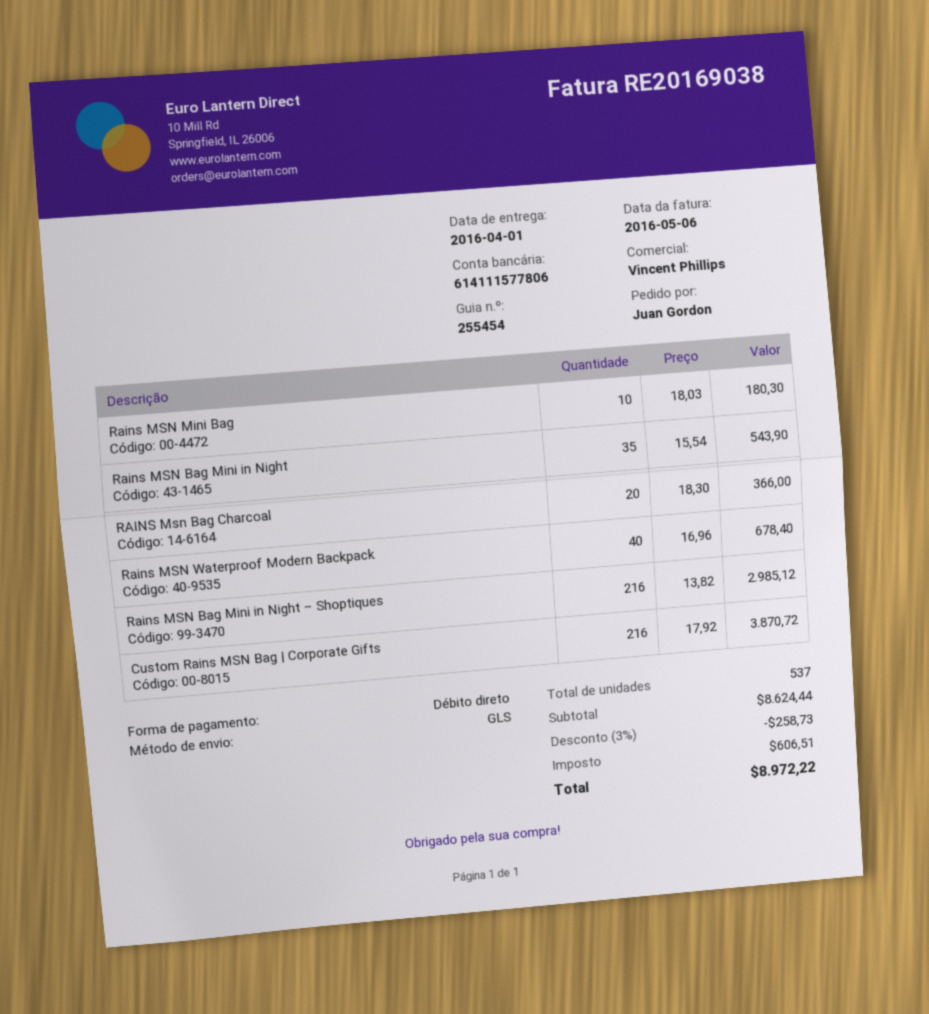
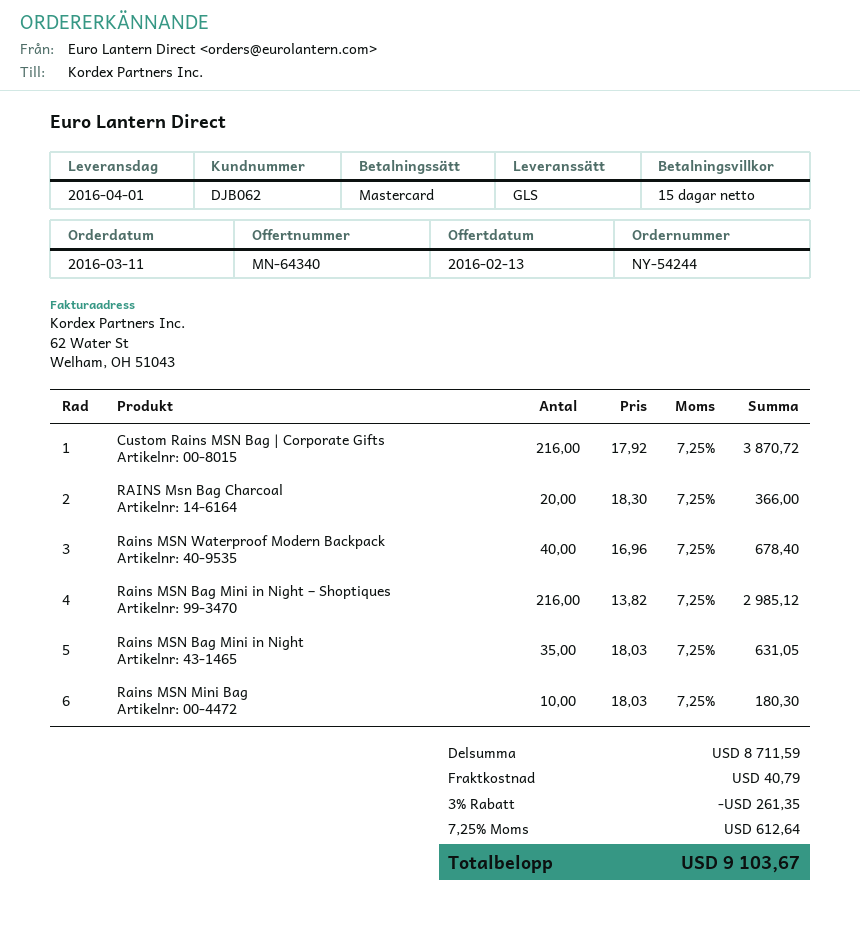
payment method: direct debit -> Mastercard
Rains MSN Bag Mini in Night: 35 x 15.54 = 543.90 -> 35 x 18.03 = 631.05
subtotal: 8624.44 -> 8711.59
discount: 3% = 258.73 -> 3% = 261.35
shipping: none -> 40.79
tax: 606.51 -> 612.64
total: 8972.22 -> 9103.67

